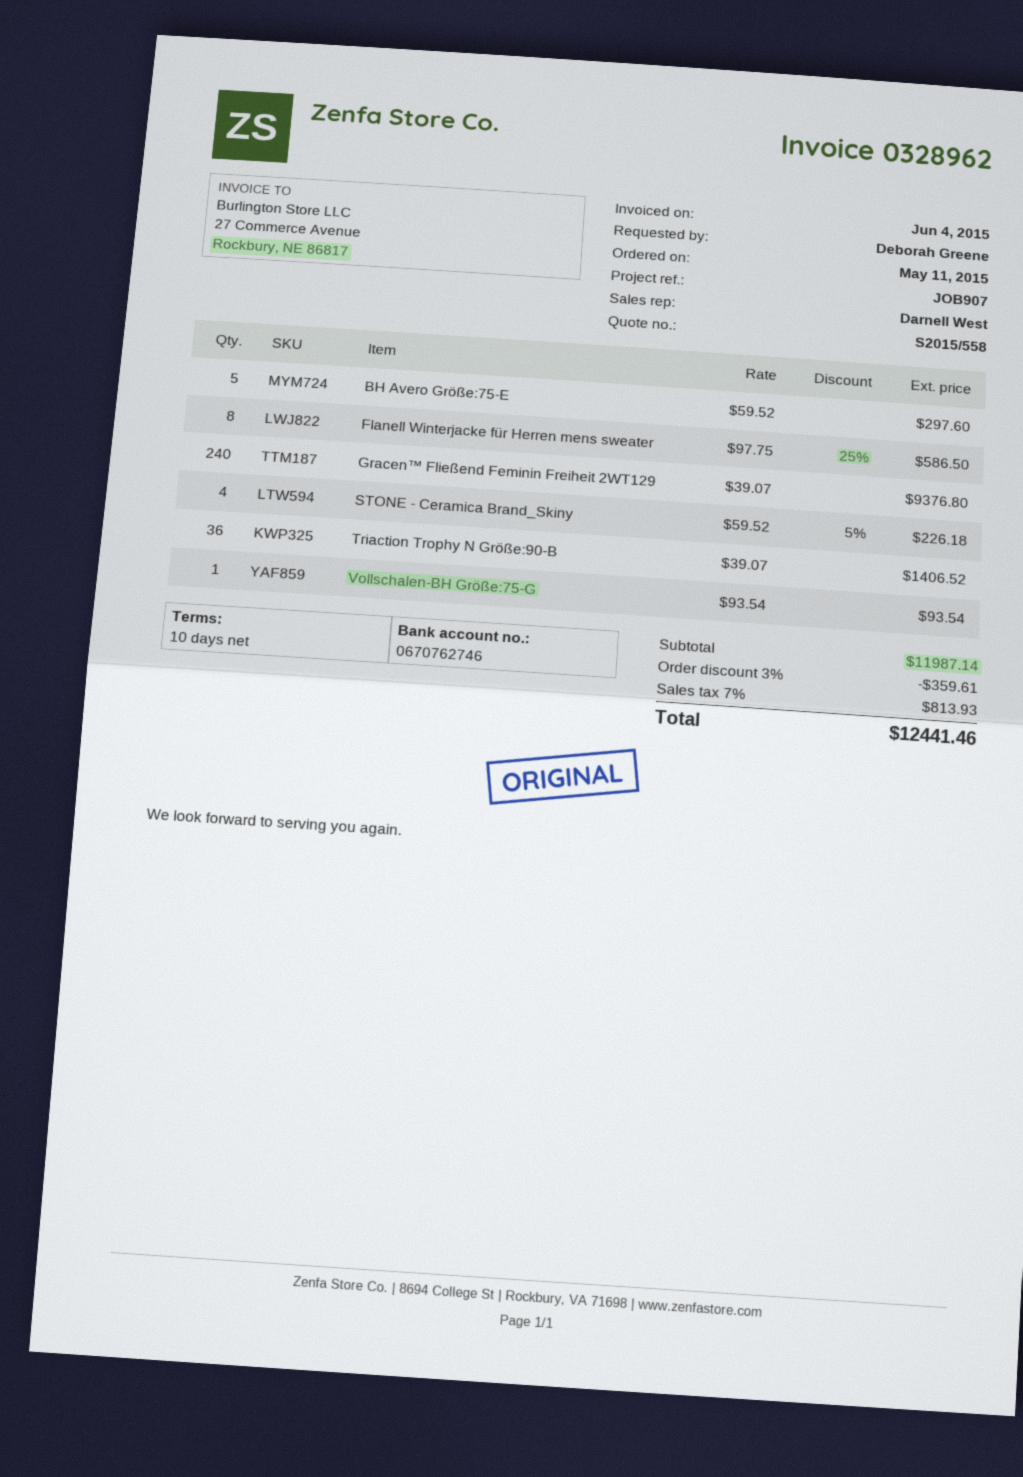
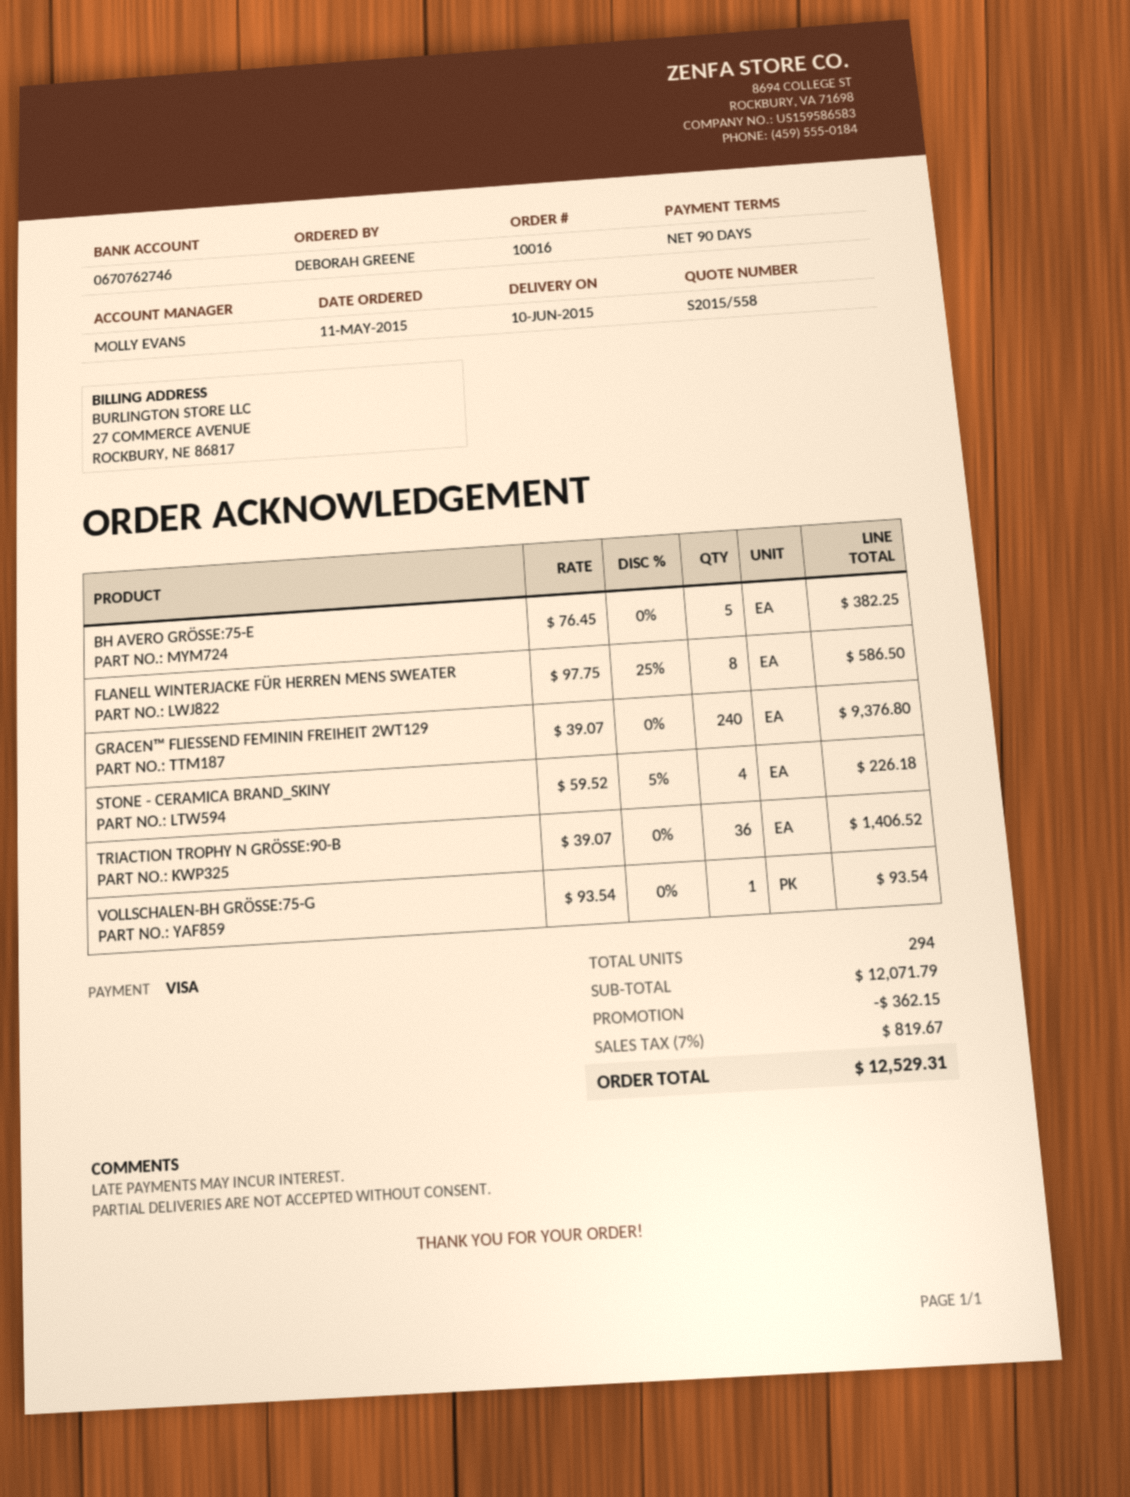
payment terms: 10 days -> 90 days
sales rep: Darnell West -> MOLLY EVANS
BH Avero Größe:75-E: 5 x 59.52 = 297.60 -> 5 x 76.45 = 382.25
subtotal: 11987.14 -> 12071.79
discount: 359.61 -> 362.15
tax: 7% = 813.93 -> 7% = 819.67
total: 12441.46 -> 12529.31

